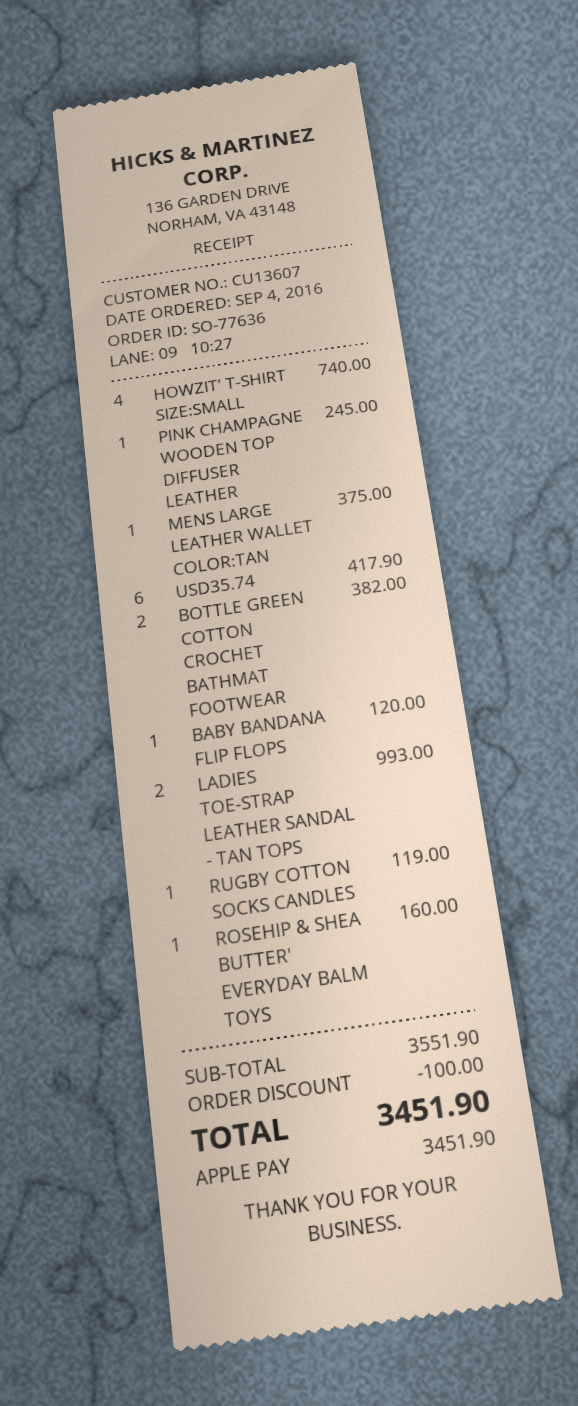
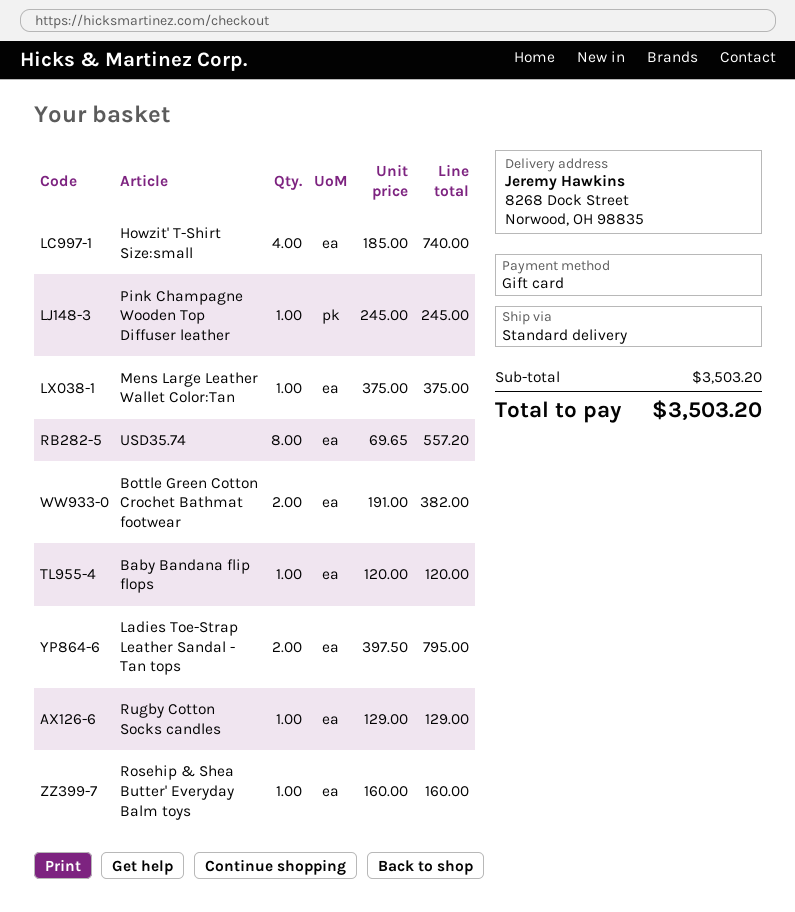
payment method: Apple Pay -> gift card
USD35.74: 6 for 417.90 -> 8 for 557.20
LADIES TOE-STRAP LEATHER SANDAL - TAN TOPS: 2 for 993.00 -> 2 for 795.00
RUGBY COTTON SOCKS CANDLES: 1 for 119.00 -> 1 for 129.00
subtotal: 3551.90 -> 3503.20
discount: 100.00 -> none
total: 3451.90 -> 3503.20

